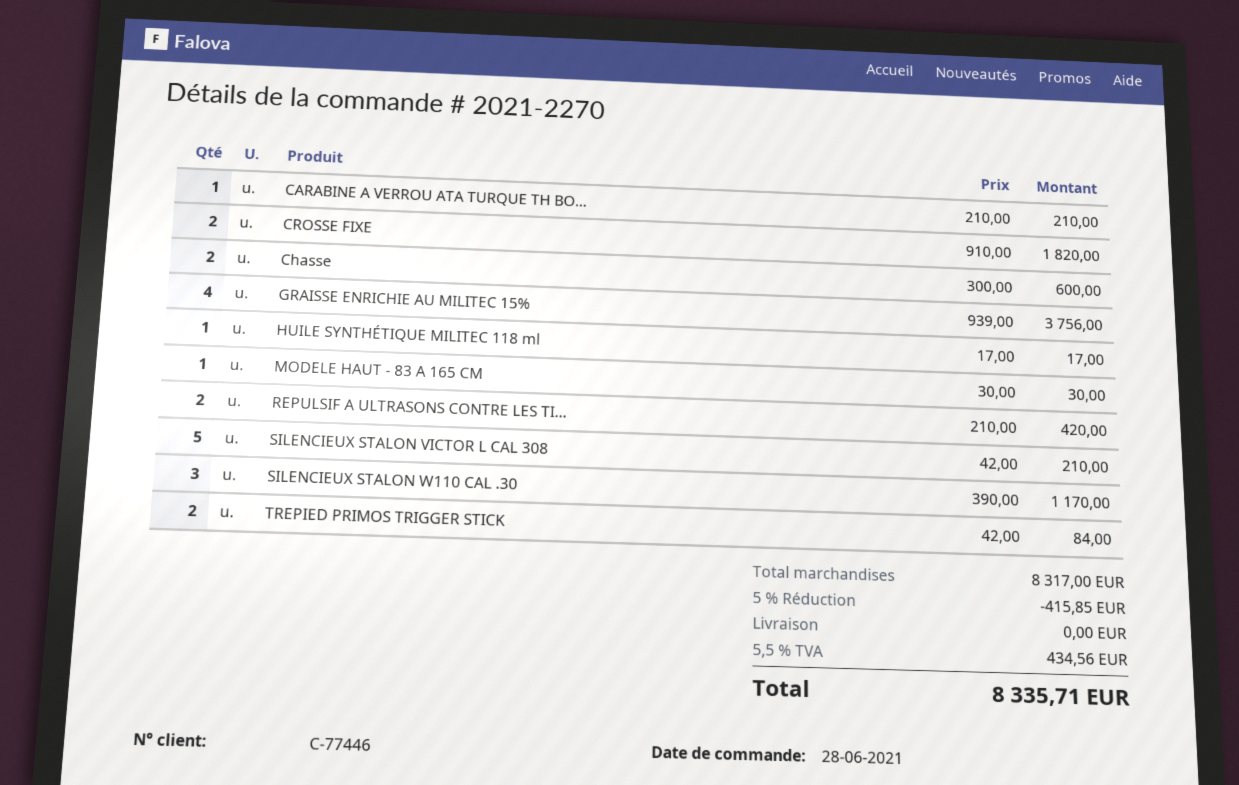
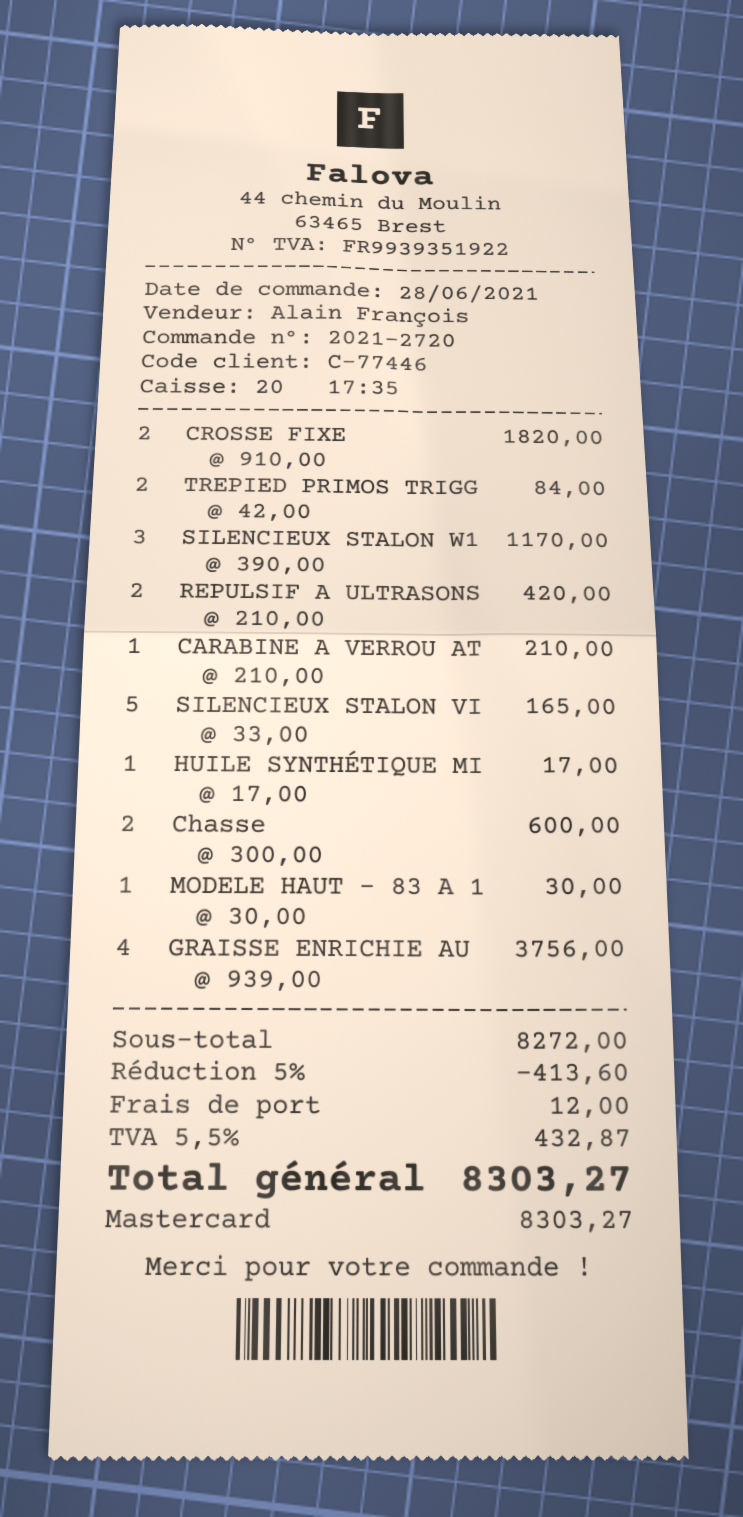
order number: 2021-2270 -> 2021-2720
SILENCIEUX STALON VICTOR L CAL 308: 5 x 42.00 = 210.00 -> 5 x 33.00 = 165.00
subtotal: 8317.00 -> 8272.00
discount: 5% = 415.85 -> 5% = 413.60
shipping: 0.00 -> 12.00
tax: 5.5% = 434.56 -> 5.5% = 432.87
total: 8335.71 -> 8303.27

